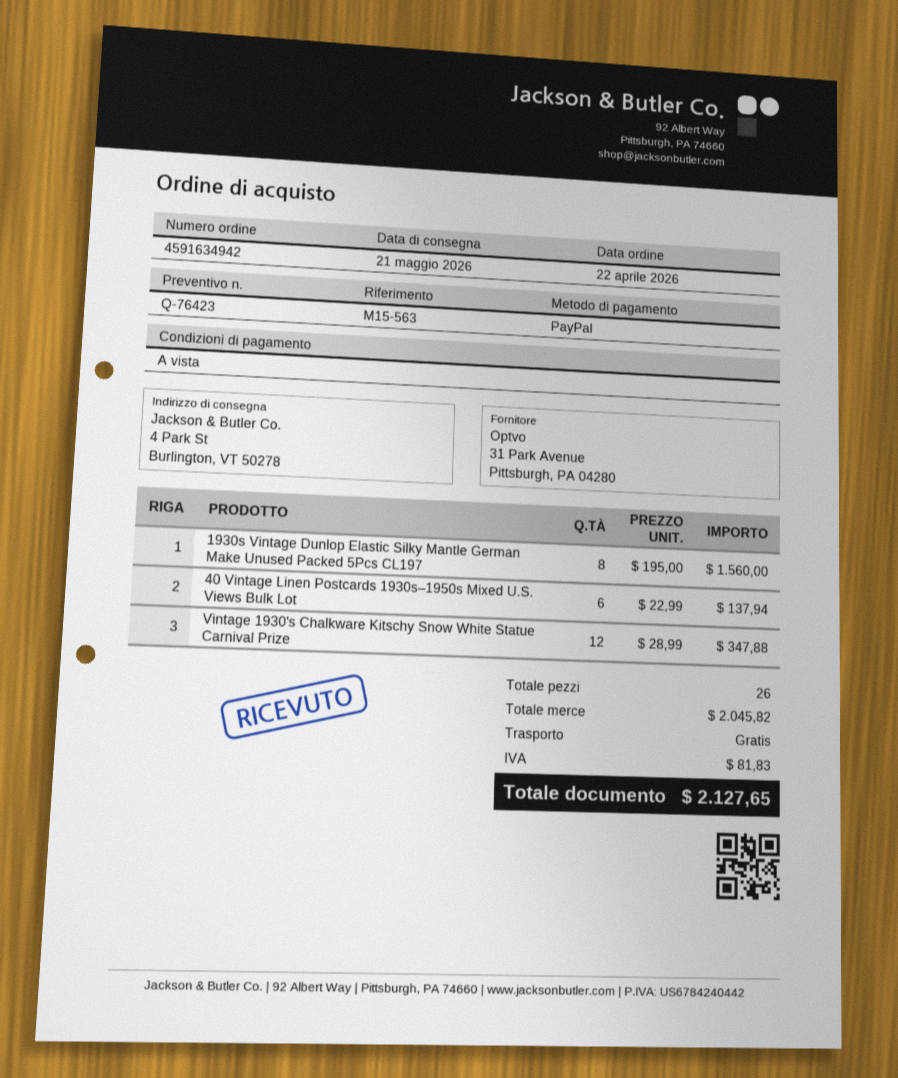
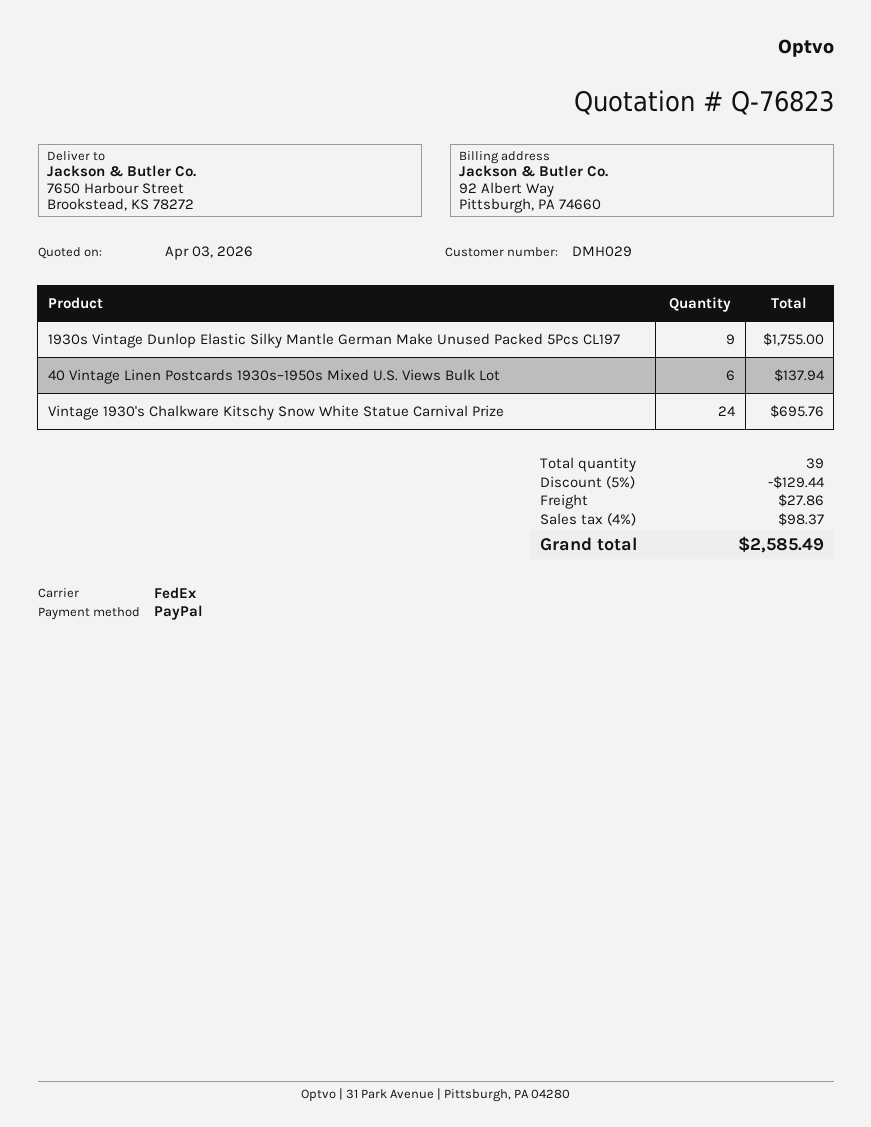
quote number: Q-76423 -> Q-76823
ship to: 4 Park St, Burlington, VT 50278 -> 7650 Harbour Street, Brookstead, KS 78272
1930s Vintage Dunlop Elastic Silky Mantle German Make Unused Packed 5Pcs CL197: 8 for 1560.00 -> 9 for 1755.00
Vintage 1930's Chalkware Kitschy Snow White Statue Carnival Prize: 12 for 347.88 -> 24 for 695.76
total quantity: 26 -> 39
discount: none -> 5% = 129.44
shipping: 0.00 -> 27.86
tax: 81.83 -> 98.37
total: 2127.65 -> 2585.49

